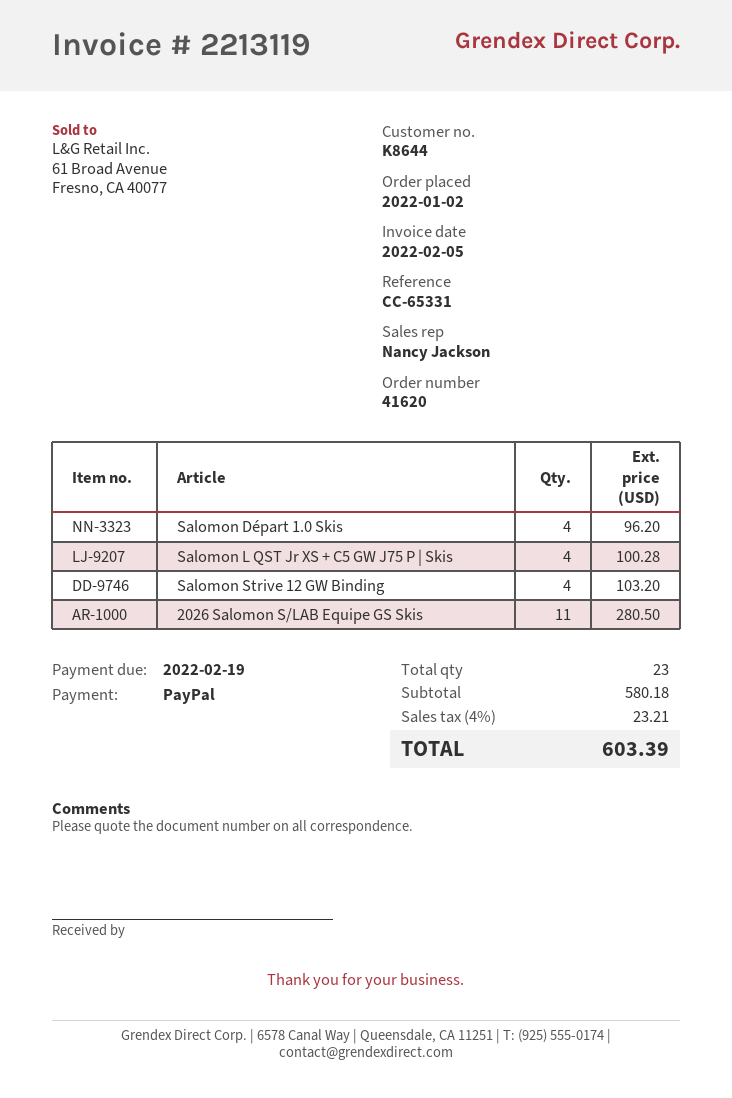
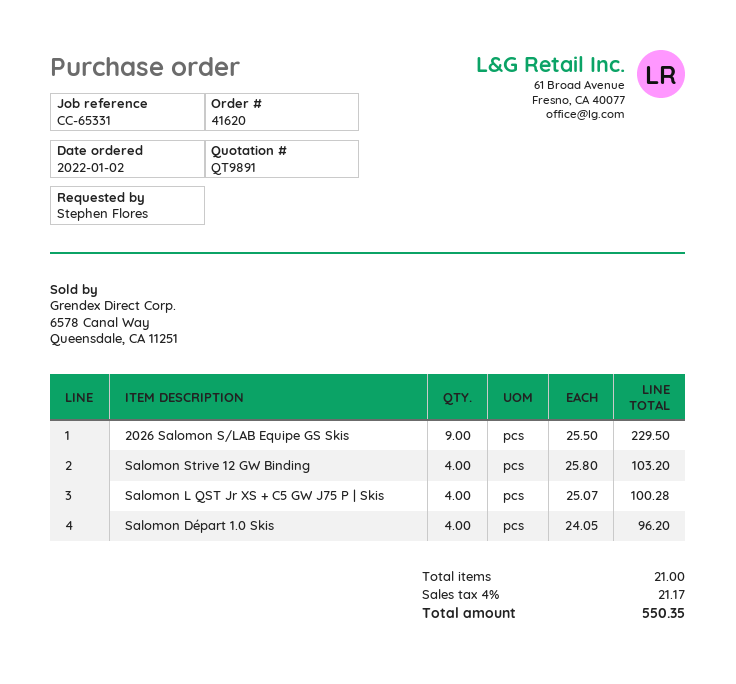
2026 Salomon S/LAB Equipe GS Skis: 11 for 280.50 -> 9 for 229.50
total quantity: 23 -> 21
tax: 4% = 23.21 -> 4% = 21.17
total: 603.39 -> 550.35

